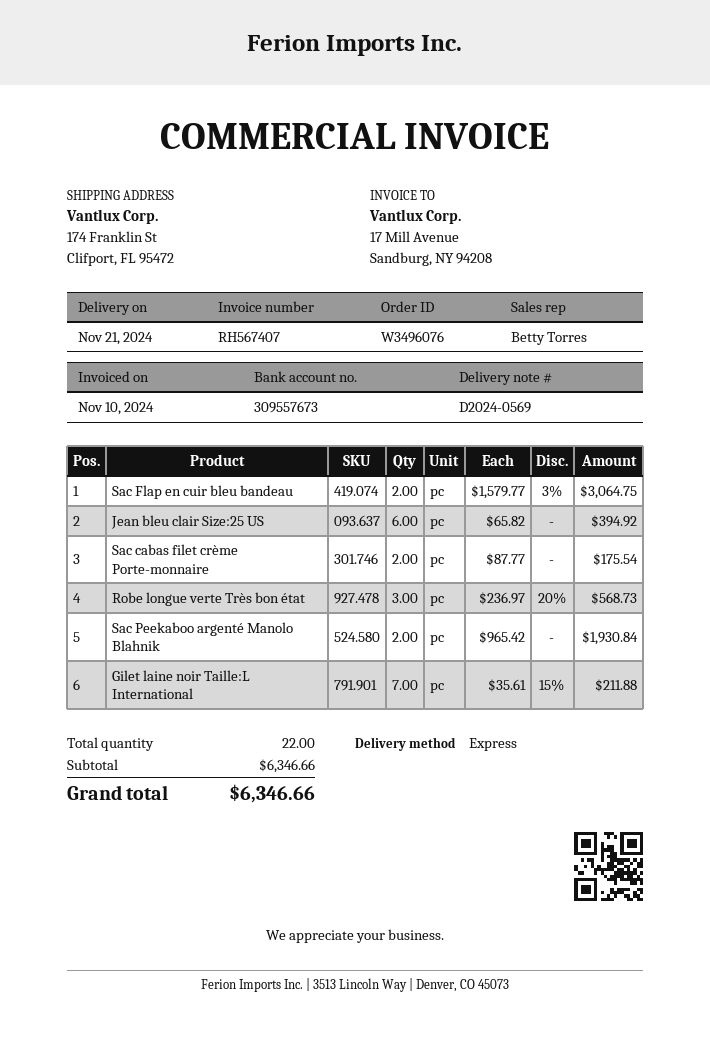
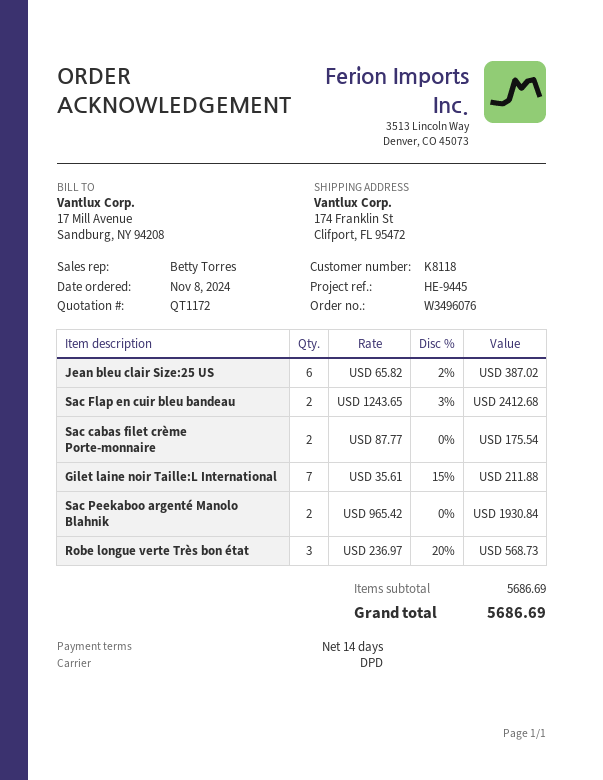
shipping method: express -> DPD
Sac Flap en cuir bleu bandeau: 2 x 1579.77 - 3% = 3064.75 -> 2 x 1243.65 - 3% = 2412.68
Jean bleu clair Size:25 US: 6 x 65.82 = 394.92 -> 6 x 65.82 - 2% = 387.02
subtotal: 6346.66 -> 5686.69
total: 6346.66 -> 5686.69

